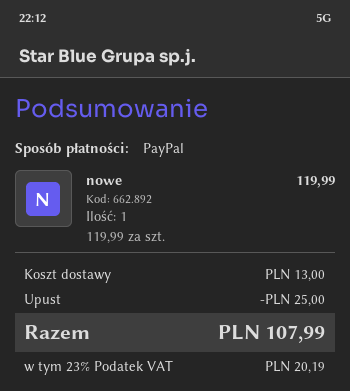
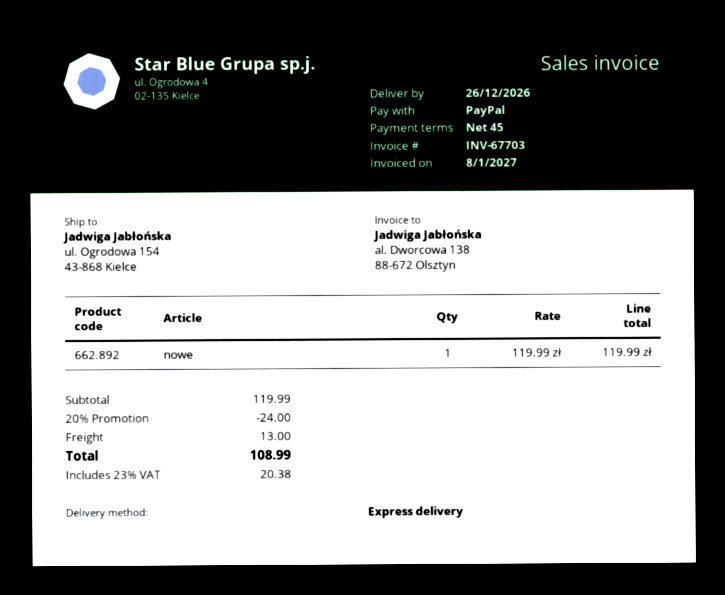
discount: 25.00 -> 24.00
tax: 23% = 20.19 -> 23% = 20.38
total: 107.99 -> 108.99

